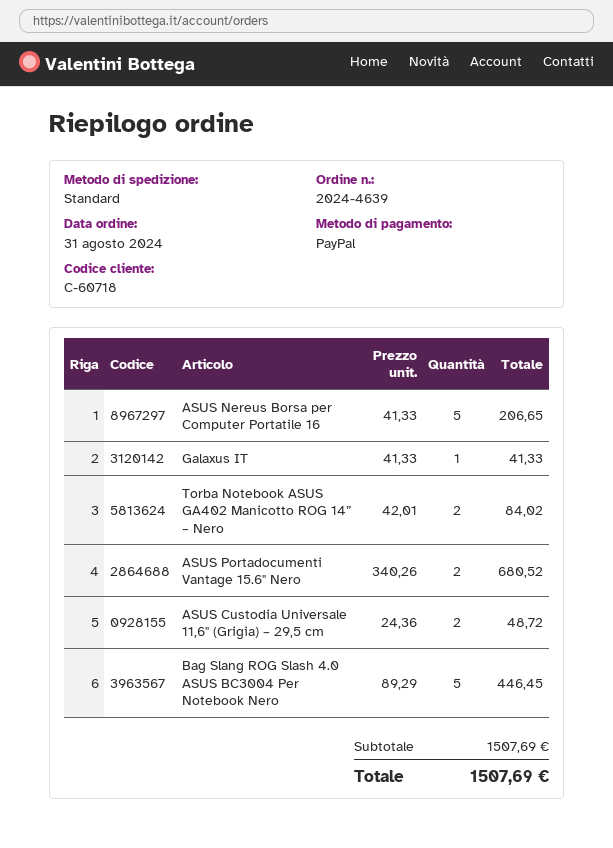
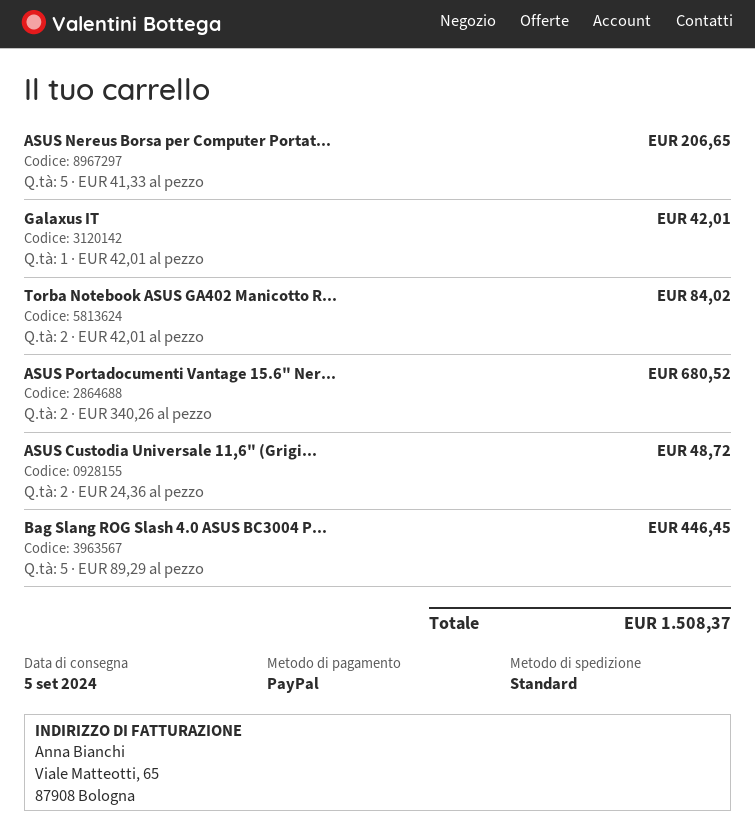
Galaxus IT: 1 x 41.33 = 41.33 -> 1 x 42.01 = 42.01
total: 1507.69 -> 1508.37

